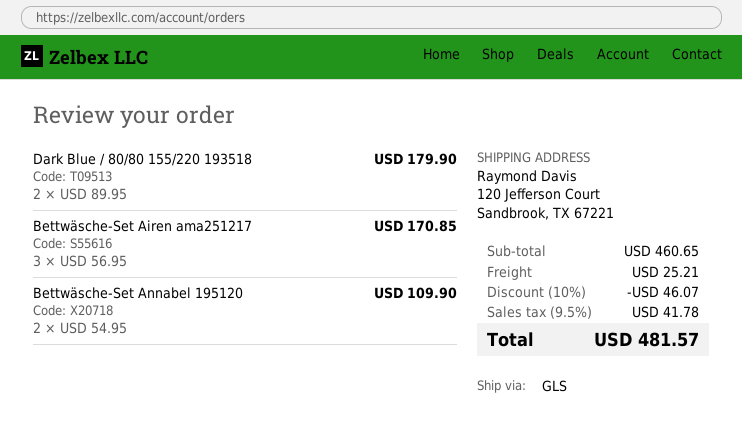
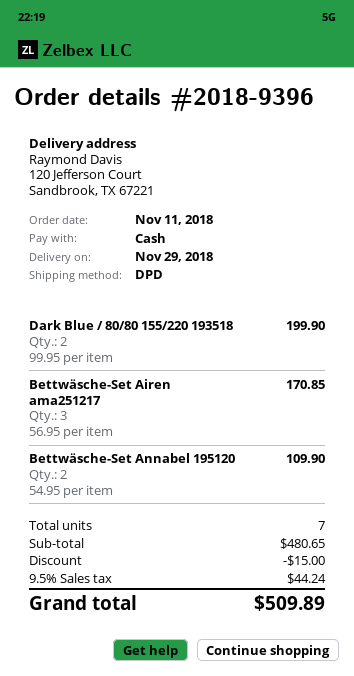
shipping method: GLS -> DPD
Dark Blue / 80/80 155/220 193518: 2 x 89.95 = 179.90 -> 2 x 99.95 = 199.90
subtotal: 460.65 -> 480.65
discount: 46.07 -> 15.00
shipping: 25.21 -> none
tax: 9.5% = 41.78 -> 9.5% = 44.24
total: 481.57 -> 509.89

